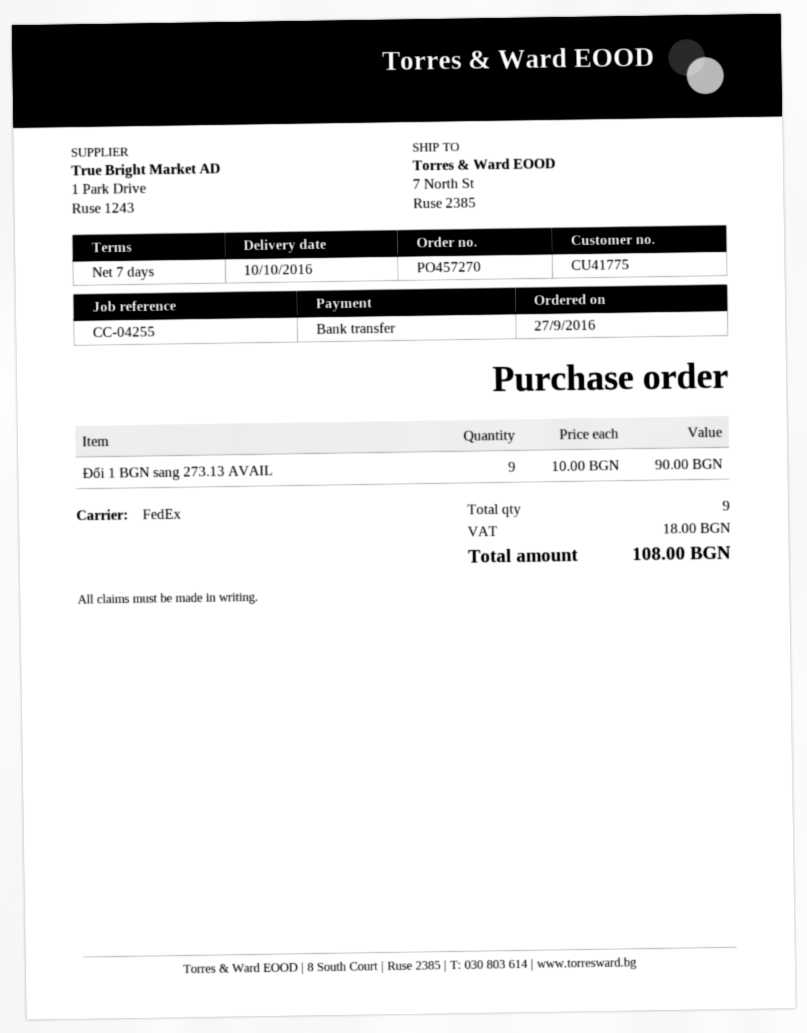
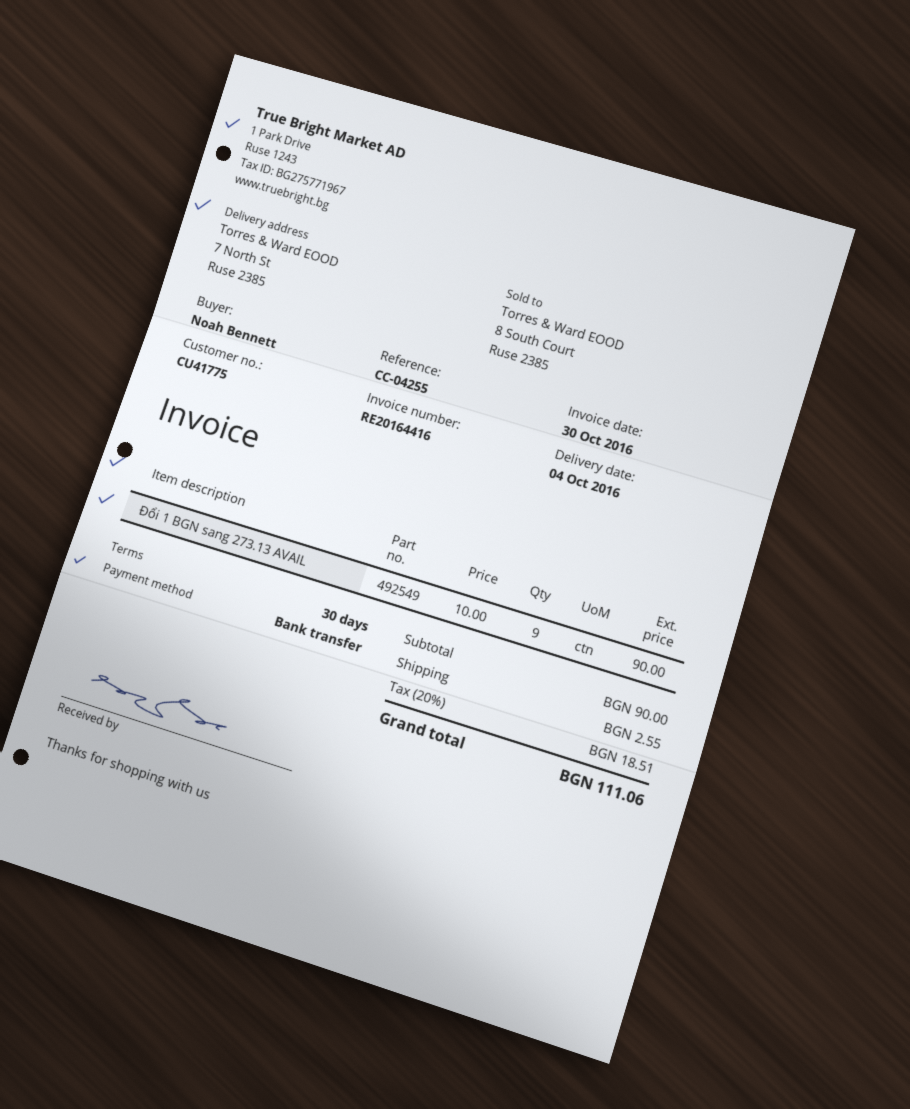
delivery date: 2016-10-10 -> 2016-10-04
payment terms: 7 days -> 30 days
shipping: none -> 2.55
tax: 18.00 -> 18.51
total: 108.00 -> 111.06

